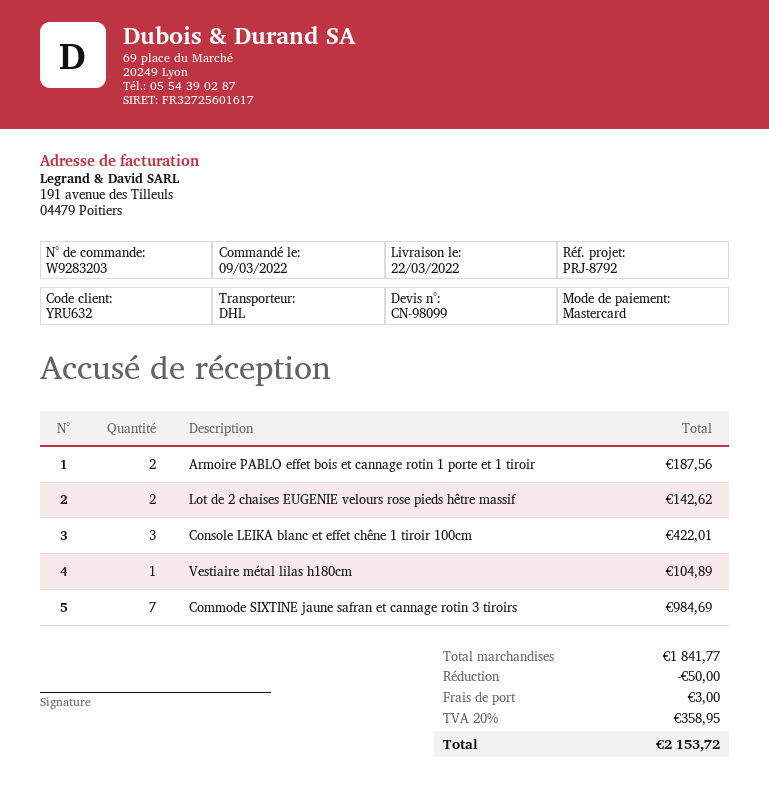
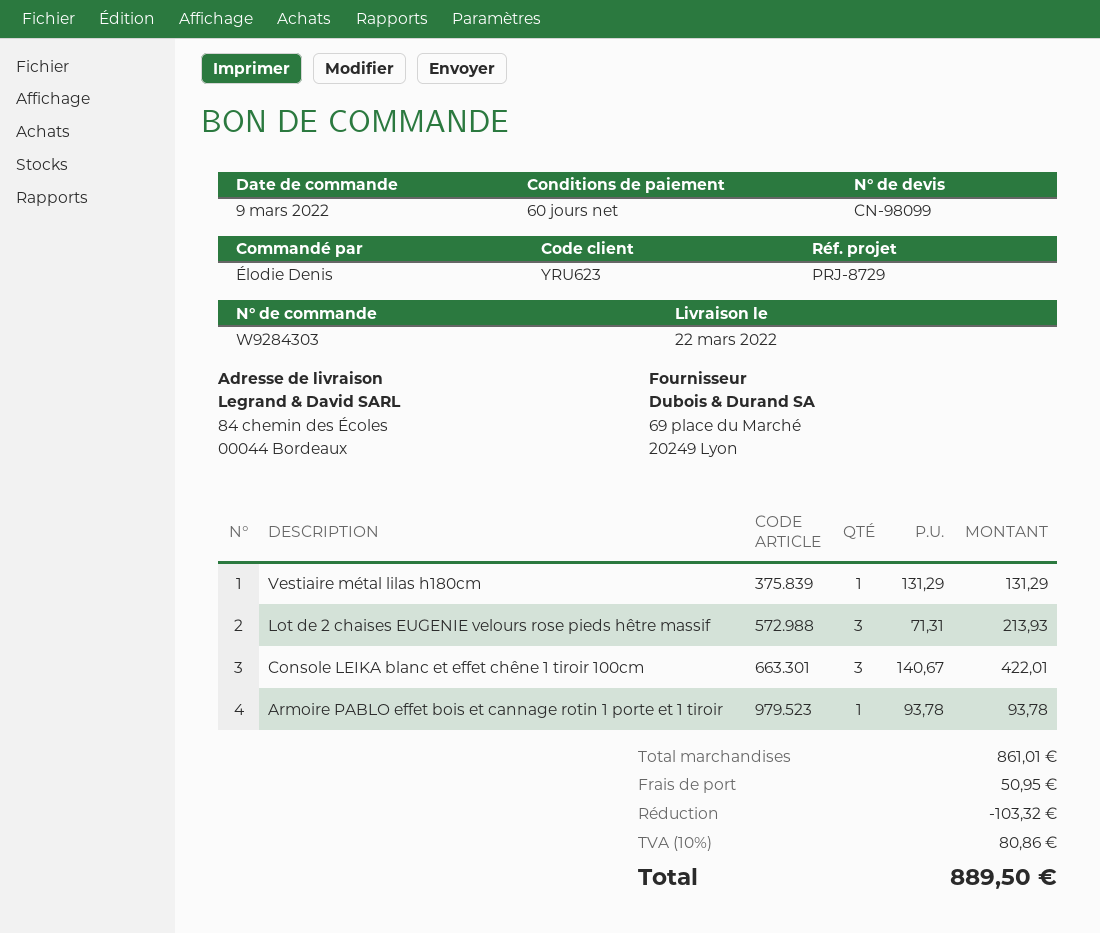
order number: W9283203 -> W9284303
customer number: YRU632 -> YRU623
reference: PRJ-8792 -> PRJ-8729
Armoire PABLO effet bois et cannage rotin 1 porte et 1 tiroir: 2 for 187.56 -> 1 for 93.78
Lot de 2 chaises EUGENIE velours rose pieds hêtre massif: 2 for 142.62 -> 3 for 213.93
Vestiaire métal lilas h180cm: 1 for 104.89 -> 1 for 131.29
Commode SIXTINE jaune safran et cannage rotin 3 tiroirs: 7 for 984.69 -> none
subtotal: 1841.77 -> 861.01
discount: 50.00 -> 103.32
shipping: 3.00 -> 50.95
tax: 20% = 358.95 -> 10% = 80.86
total: 2153.72 -> 889.50

